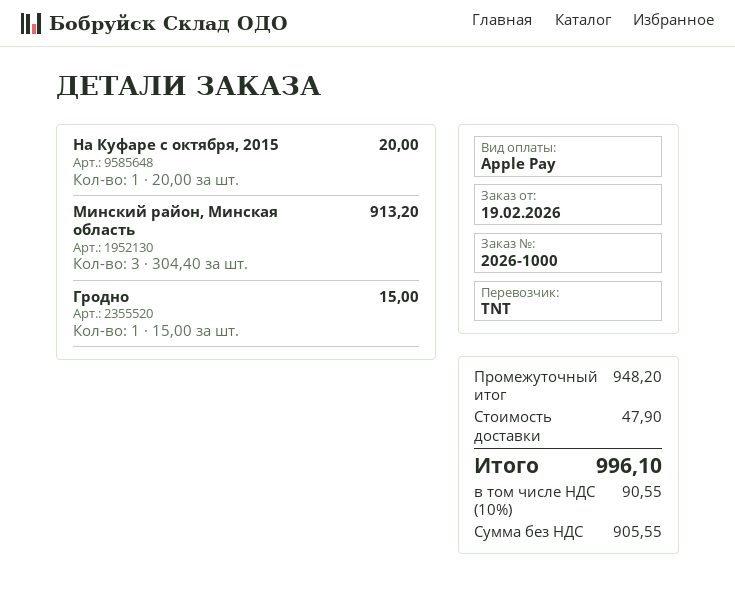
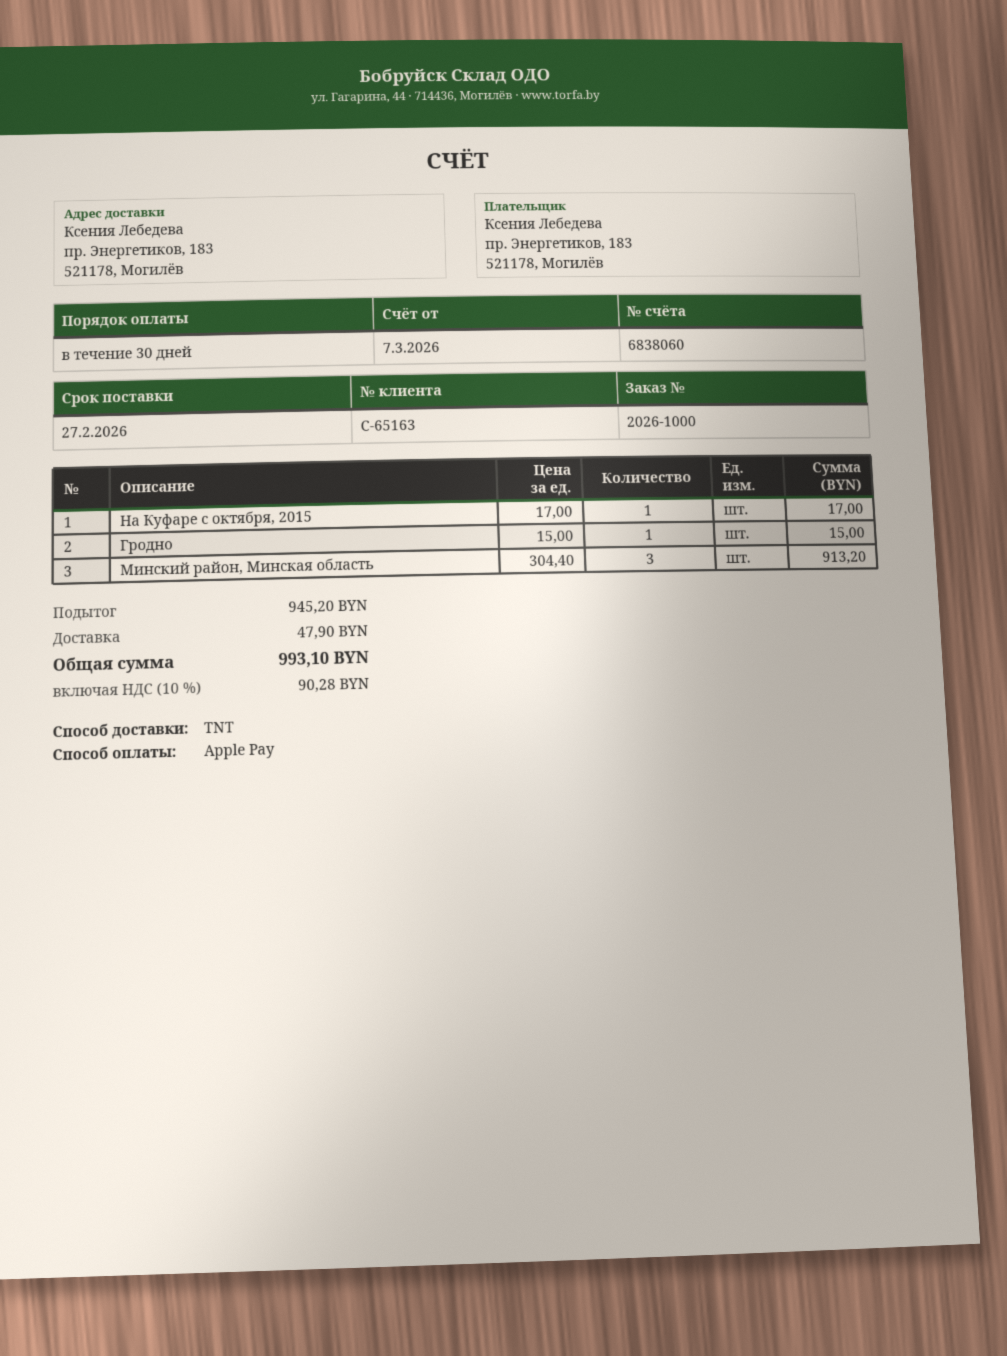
На Куфаре с октября, 2015: 1 x 20.00 = 20.00 -> 1 x 17.00 = 17.00
subtotal: 948.20 -> 945.20
tax: 10% = 90.55 -> 10% = 90.28
total: 996.10 -> 993.10

